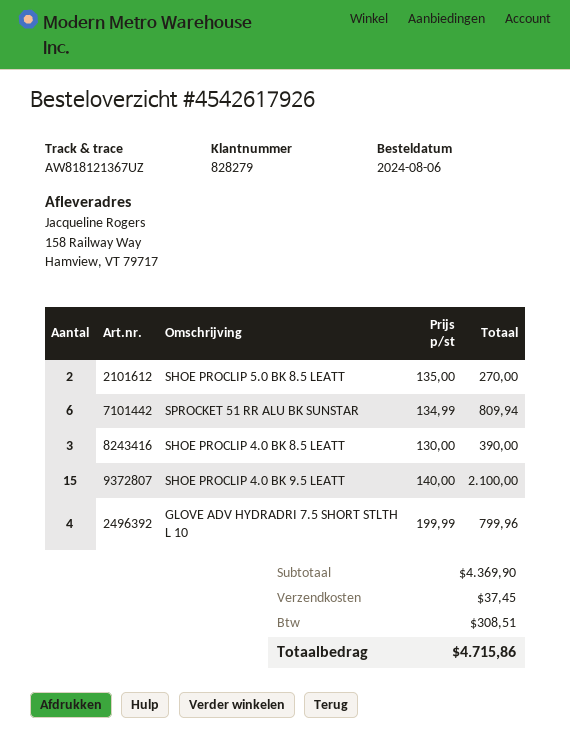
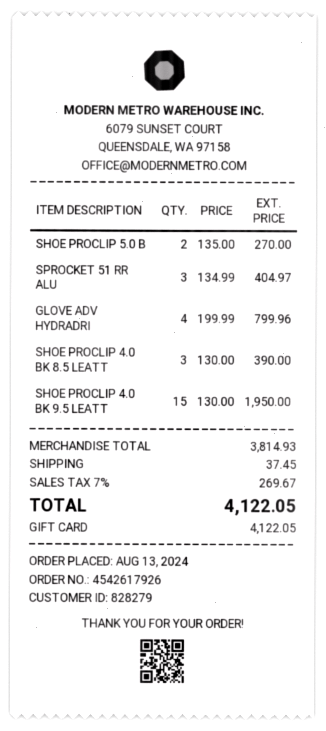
order date: 2024-08-06 -> 2024-08-13
SPROCKET 51 RR ALU BK SUNSTAR: 6 x 134.99 = 809.94 -> 3 x 134.99 = 404.97
SHOE PROCLIP 4.0 BK 9.5 LEATT: 15 x 140.00 = 2100.00 -> 15 x 130.00 = 1950.00
subtotal: 4369.90 -> 3814.93
tax: 308.51 -> 269.67
total: 4715.86 -> 4122.05

